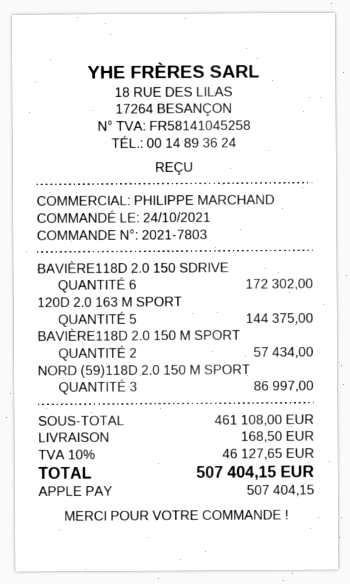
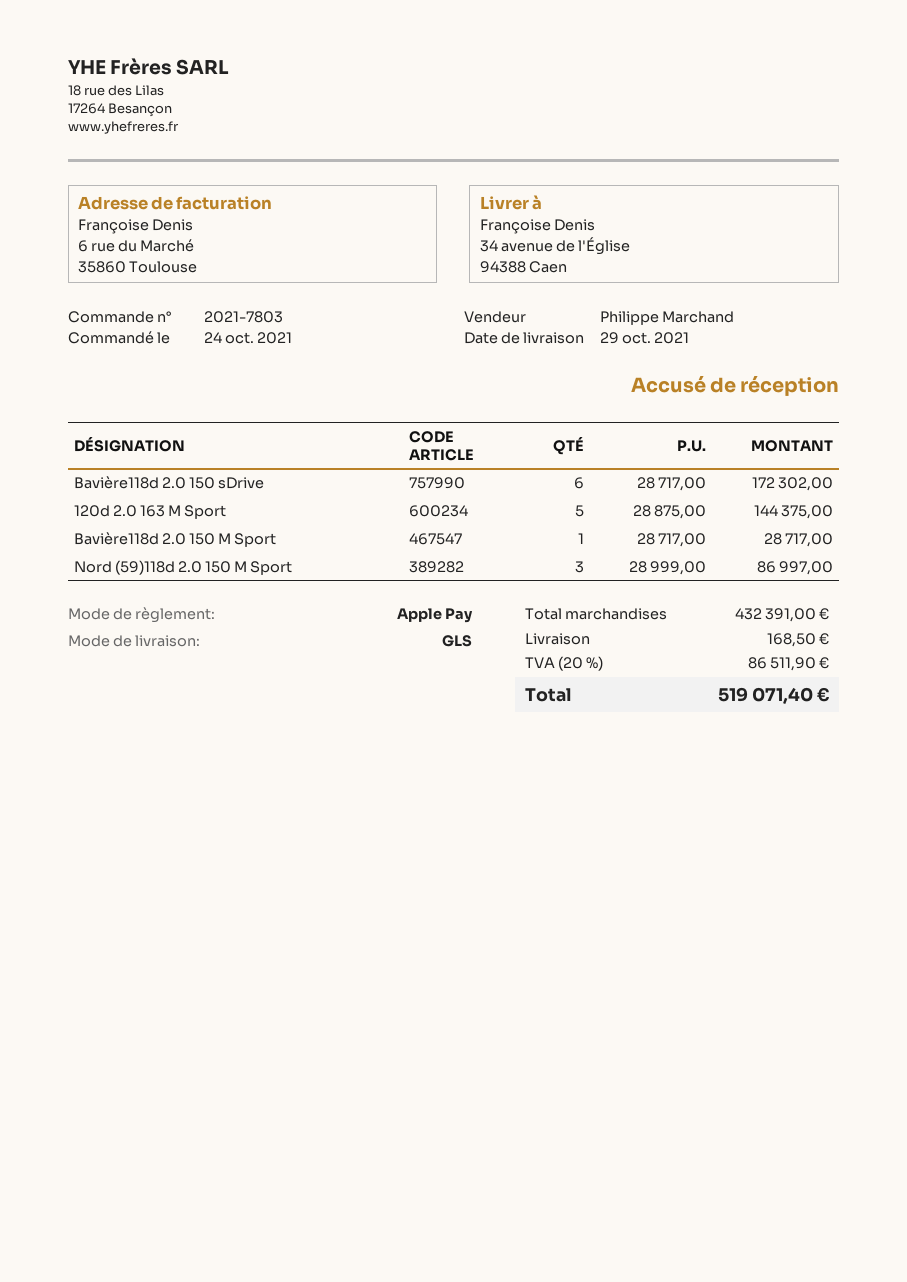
BAVIÈRE118D 2.0 150 M SPORT: 2 for 57434.00 -> 1 for 28717.00
subtotal: 461108.00 -> 432391.00
tax: 10% = 46127.65 -> 20% = 86511.90
total: 507404.15 -> 519071.40

